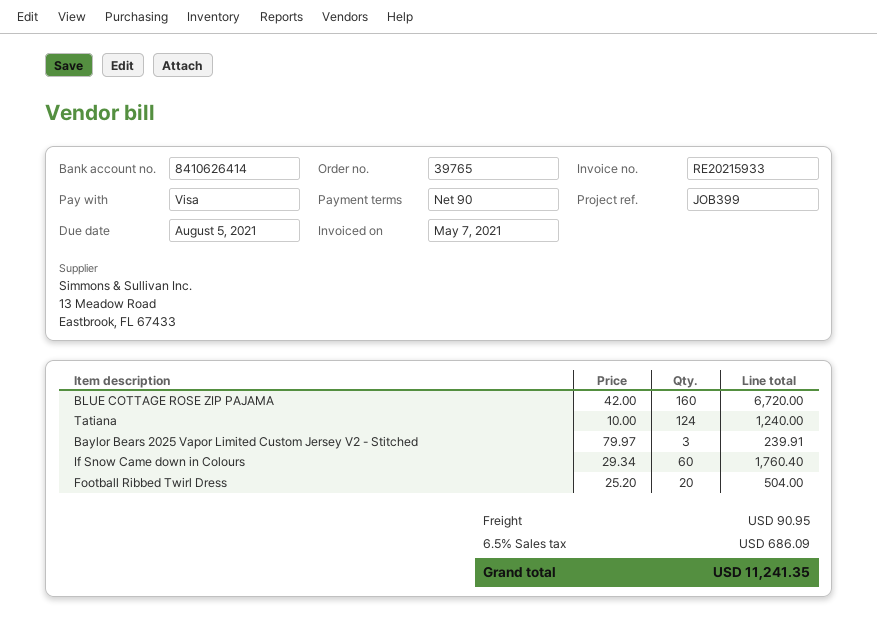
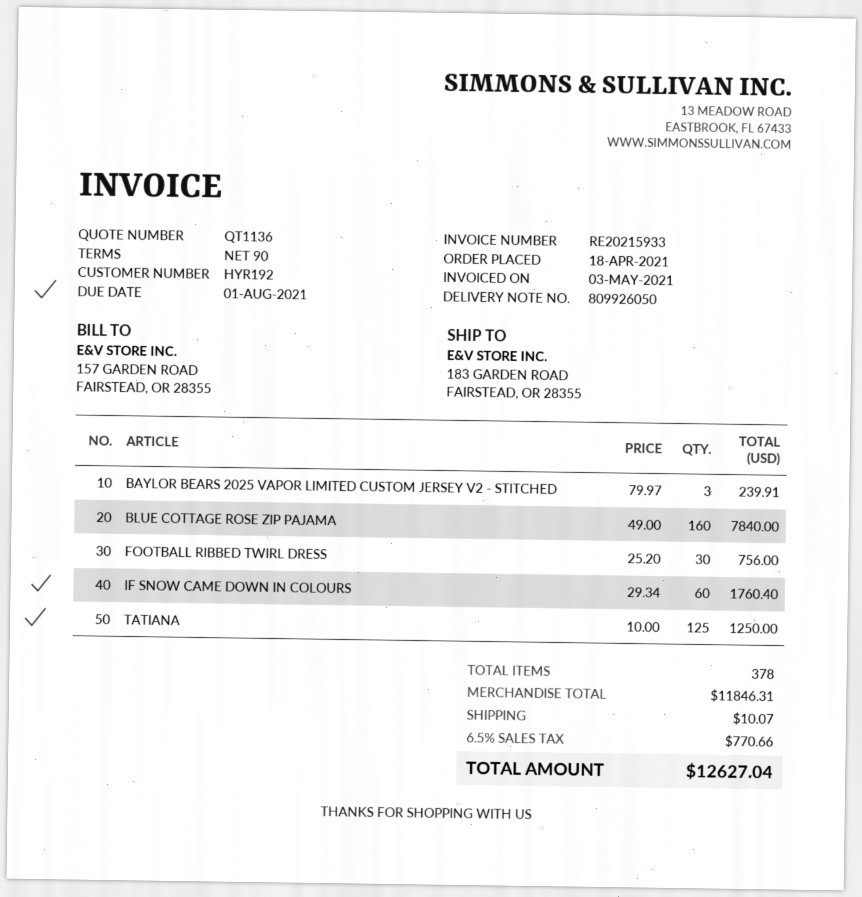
invoice date: 2021-05-07 -> 2021-05-03
due date: 2021-08-05 -> 2021-08-01
BLUE COTTAGE ROSE ZIP PAJAMA: 160 x 42.00 = 6720.00 -> 160 x 49.00 = 7840.00
Tatiana: 124 x 10.00 = 1240.00 -> 125 x 10.00 = 1250.00
Football Ribbed Twirl Dress: 20 x 25.20 = 504.00 -> 30 x 25.20 = 756.00
shipping: 90.95 -> 10.07
tax: 6.5% = 686.09 -> 6.5% = 770.66
total: 11241.35 -> 12627.04

